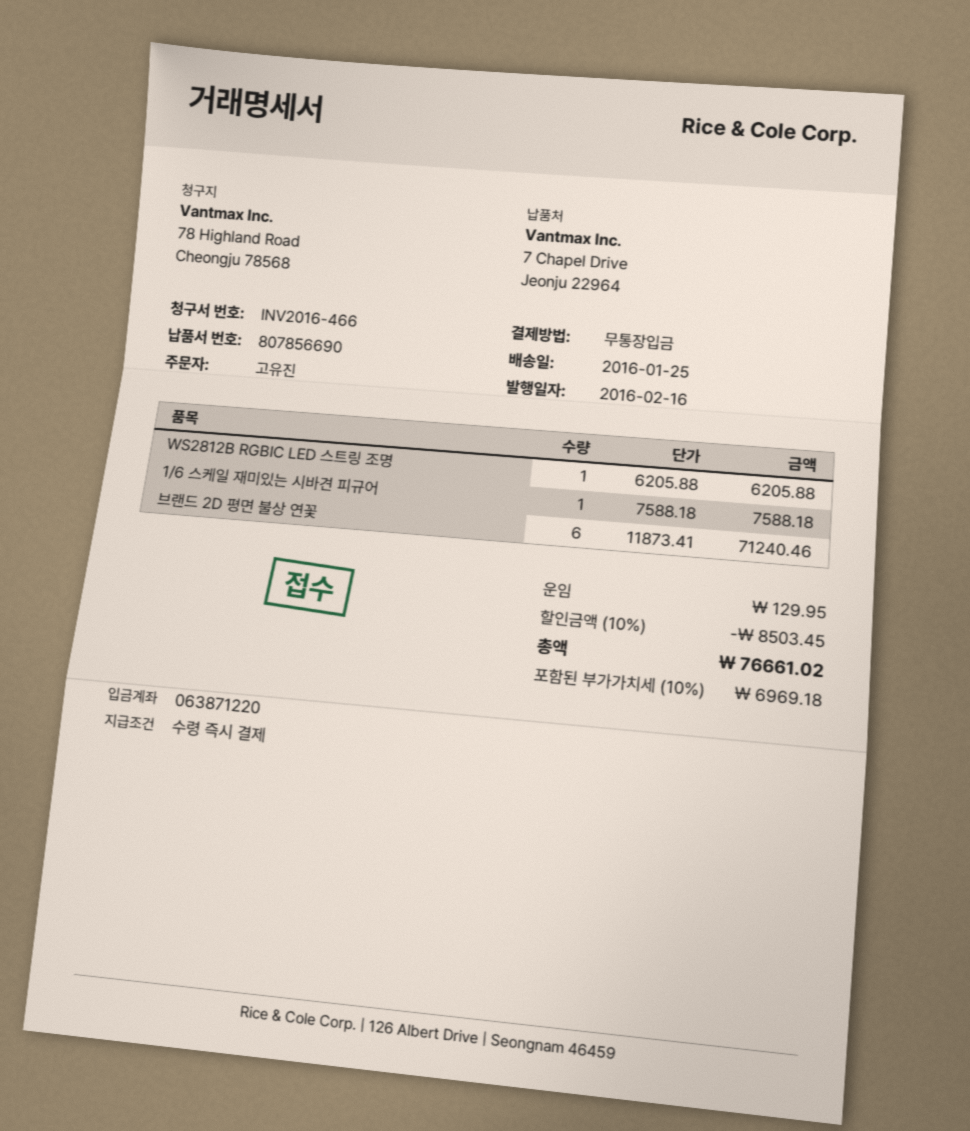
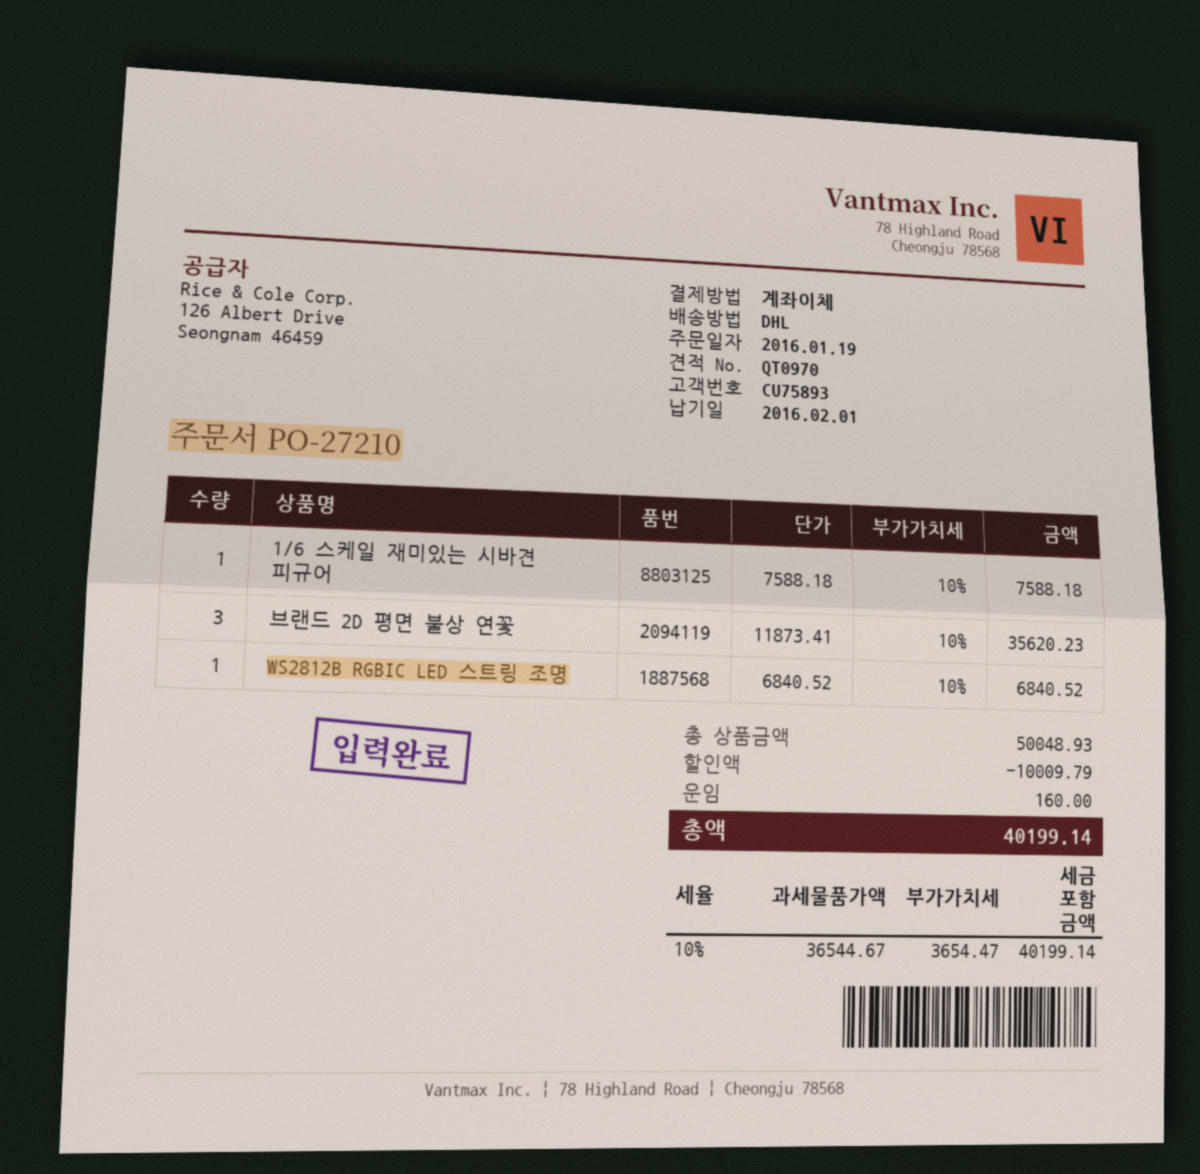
delivery date: 2016-01-25 -> 2016-02-01
WS2812B RGBIC LED 스트링 조명: 1 x 6205.88 = 6205.88 -> 1 x 6840.52 = 6840.52
브랜드 2D 평면 불상 연꽃: 6 x 11873.41 = 71240.46 -> 3 x 11873.41 = 35620.23
discount: 8503.45 -> 10009.79
shipping: 129.95 -> 160.00
tax: 10% = 6969.18 -> 10% = 3654.47
total: 76661.02 -> 40199.14

